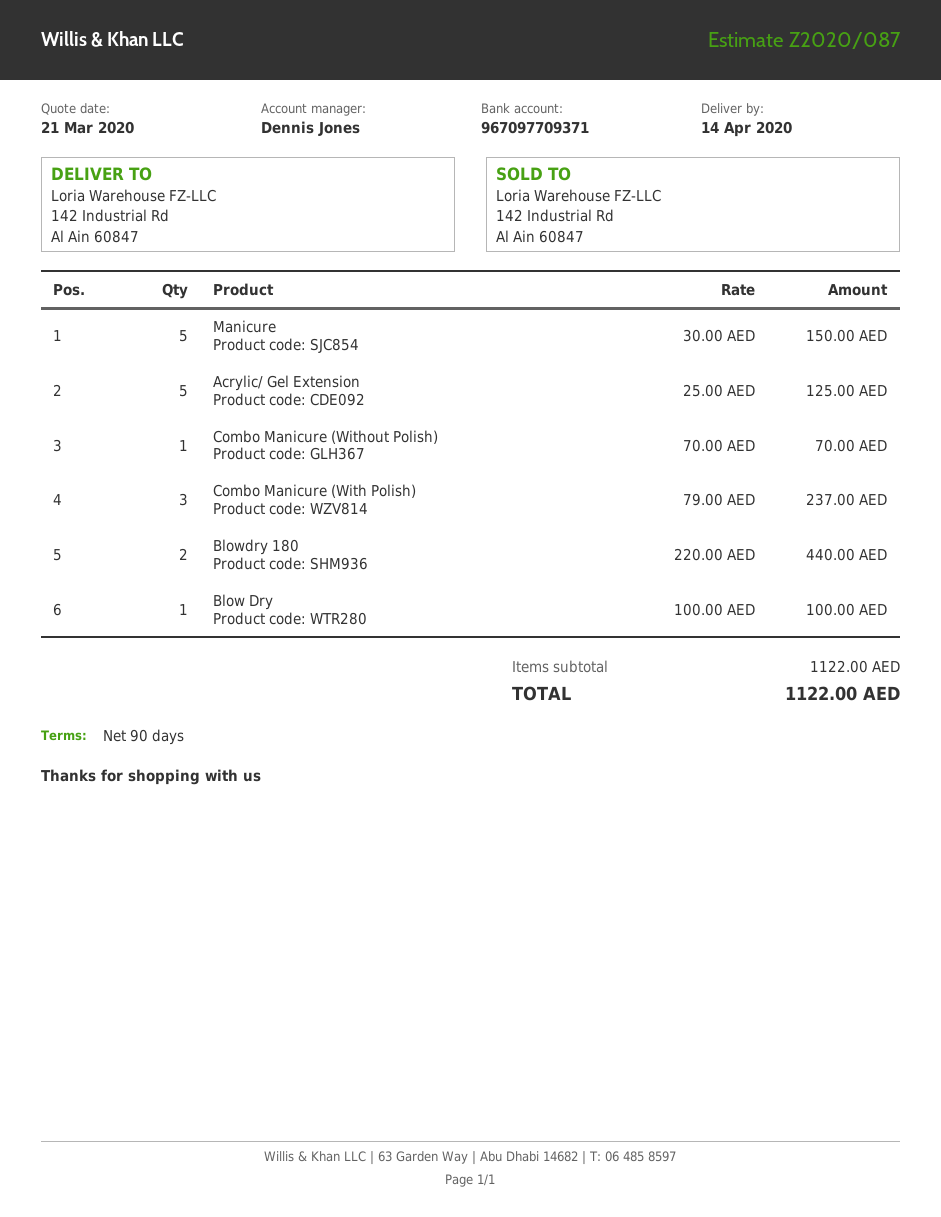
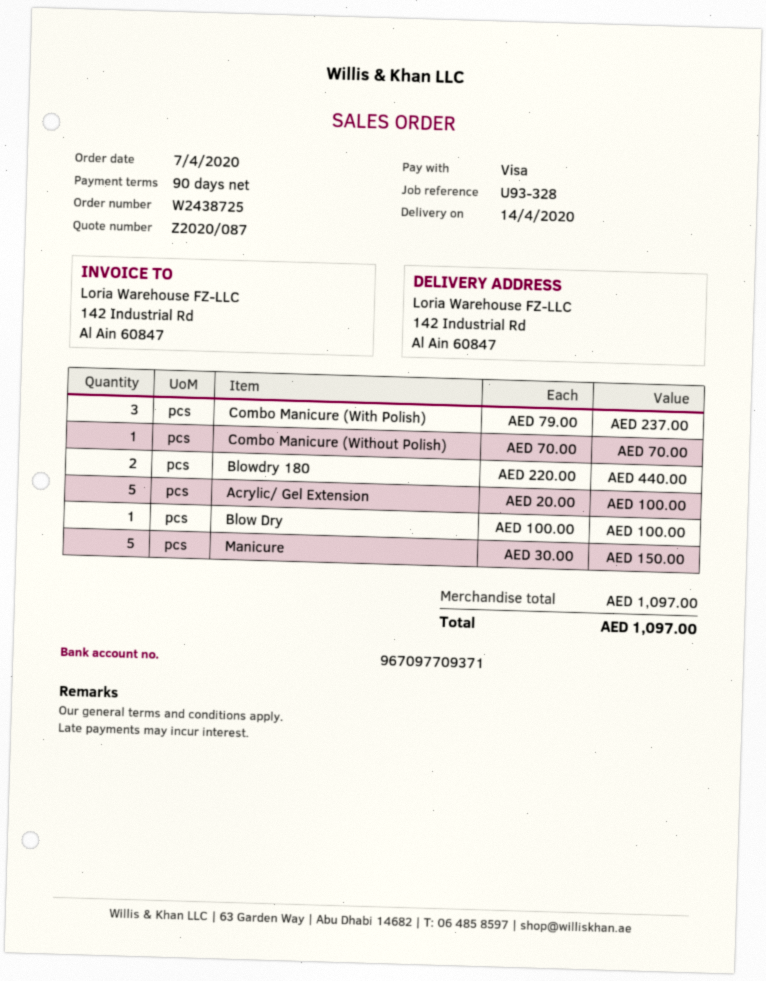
Acrylic/ Gel Extension: 5 x 25.00 = 125.00 -> 5 x 20.00 = 100.00
subtotal: 1122.00 -> 1097.00
total: 1122.00 -> 1097.00

